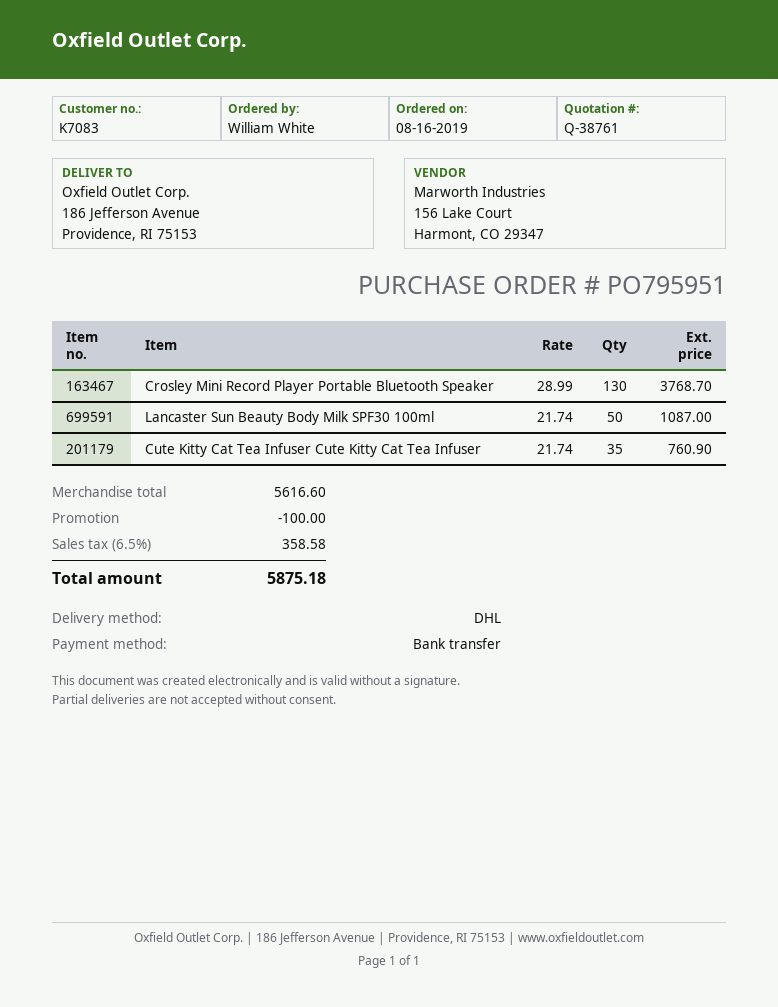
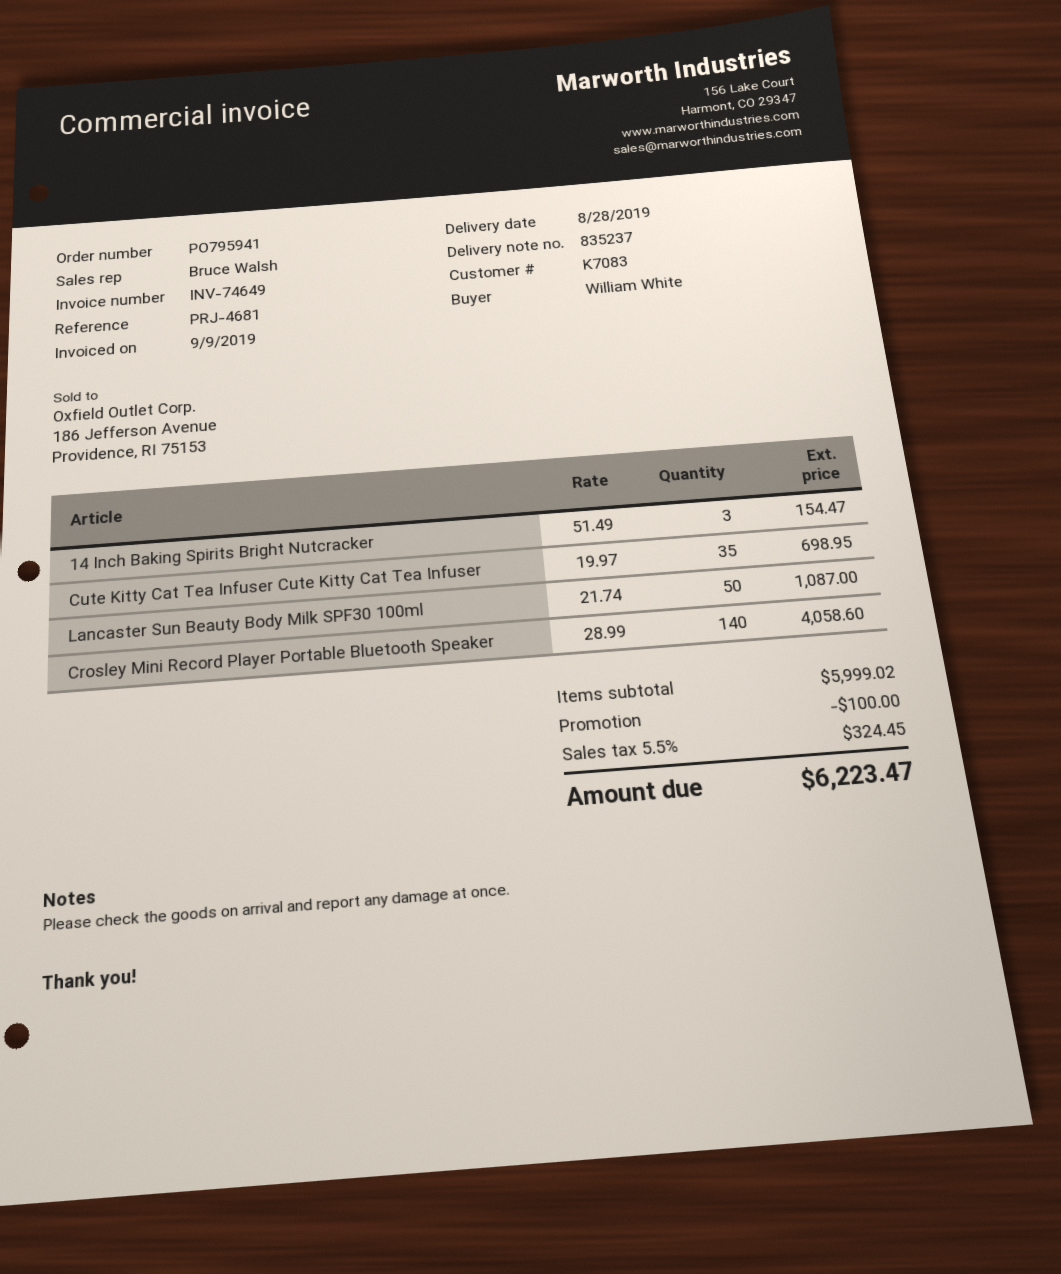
order number: PO795951 -> PO795941
Crosley Mini Record Player Portable Bluetooth Speaker: 130 x 28.99 = 3768.70 -> 140 x 28.99 = 4058.60
Cute Kitty Cat Tea Infuser Cute Kitty Cat Tea Infuser: 35 x 21.74 = 760.90 -> 35 x 19.97 = 698.95
14 Inch Baking Spirits Bright Nutcracker: none -> 3 x 51.49 = 154.47
subtotal: 5616.60 -> 5999.02
tax: 6.5% = 358.58 -> 5.5% = 324.45
total: 5875.18 -> 6223.47

